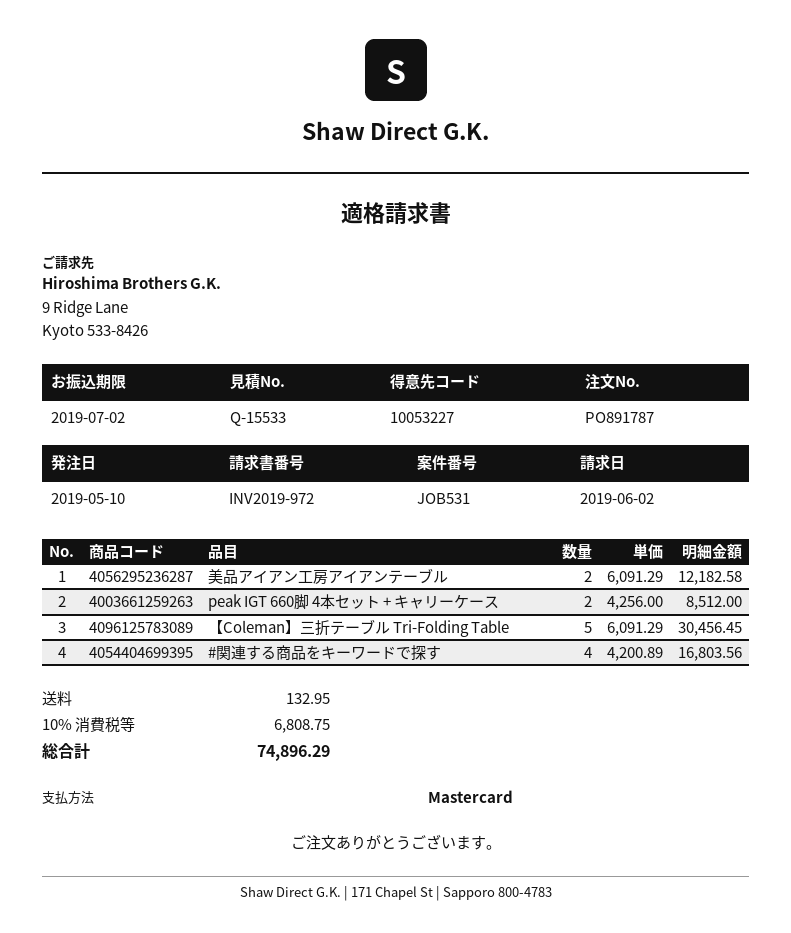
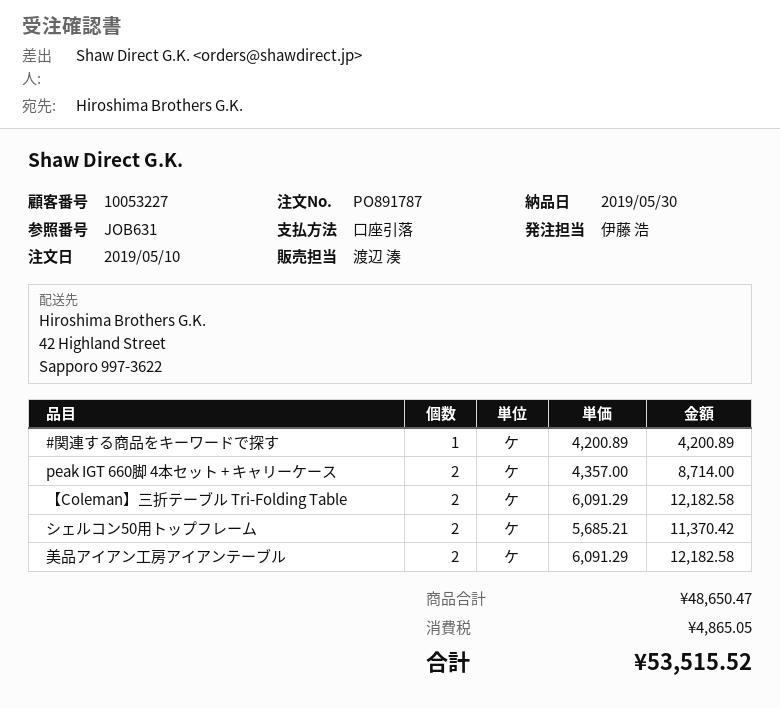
reference: JOB531 -> JOB631
payment method: Mastercard -> direct debit
peak IGT 660脚 4本セット + キャリーケース: 2 x 4256.00 = 8512.00 -> 2 x 4357.00 = 8714.00
【Coleman】三折テーブル Tri-Folding Table: 5 x 6091.29 = 30456.45 -> 2 x 6091.29 = 12182.58
#関連する商品をキーワードで探す: 4 x 4200.89 = 16803.56 -> 1 x 4200.89 = 4200.89
シェルコン50用トップフレーム: none -> 2 x 5685.21 = 11370.42
shipping: 132.95 -> none
tax: 6808.75 -> 4865.05
total: 74896.29 -> 53515.52

